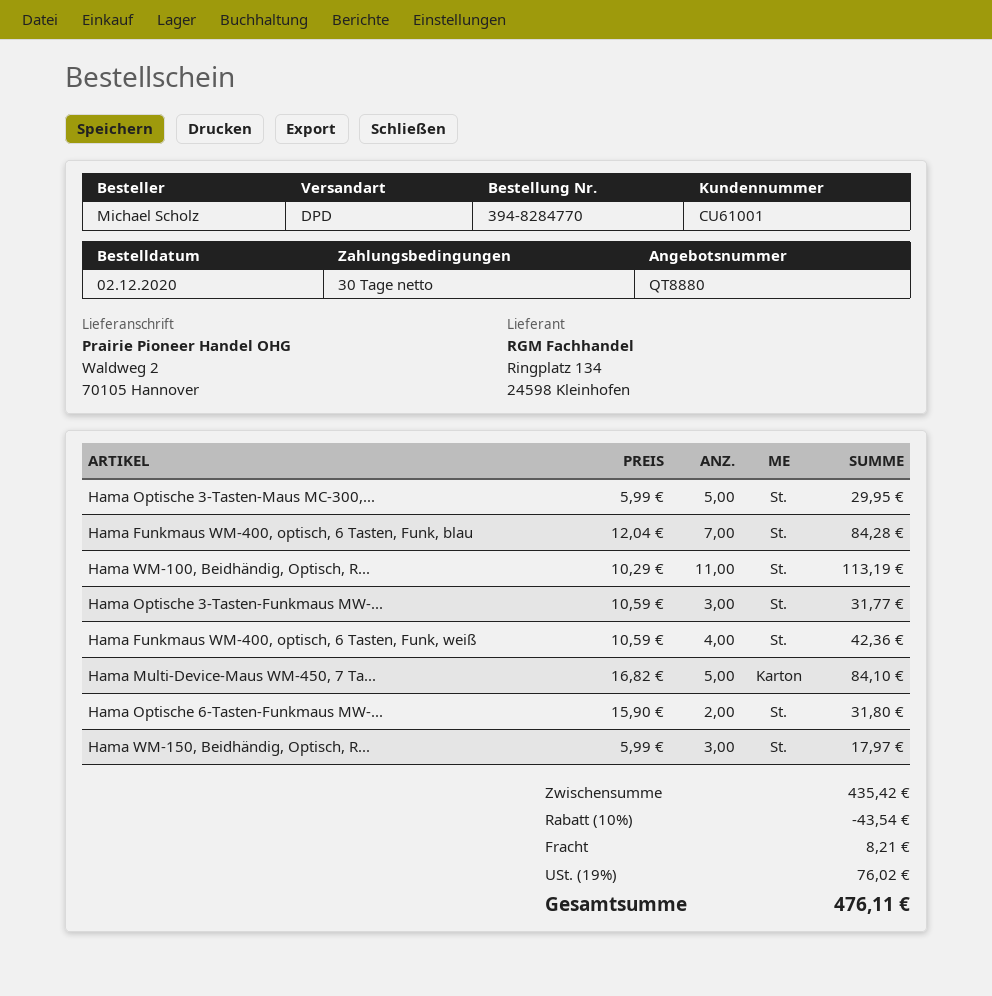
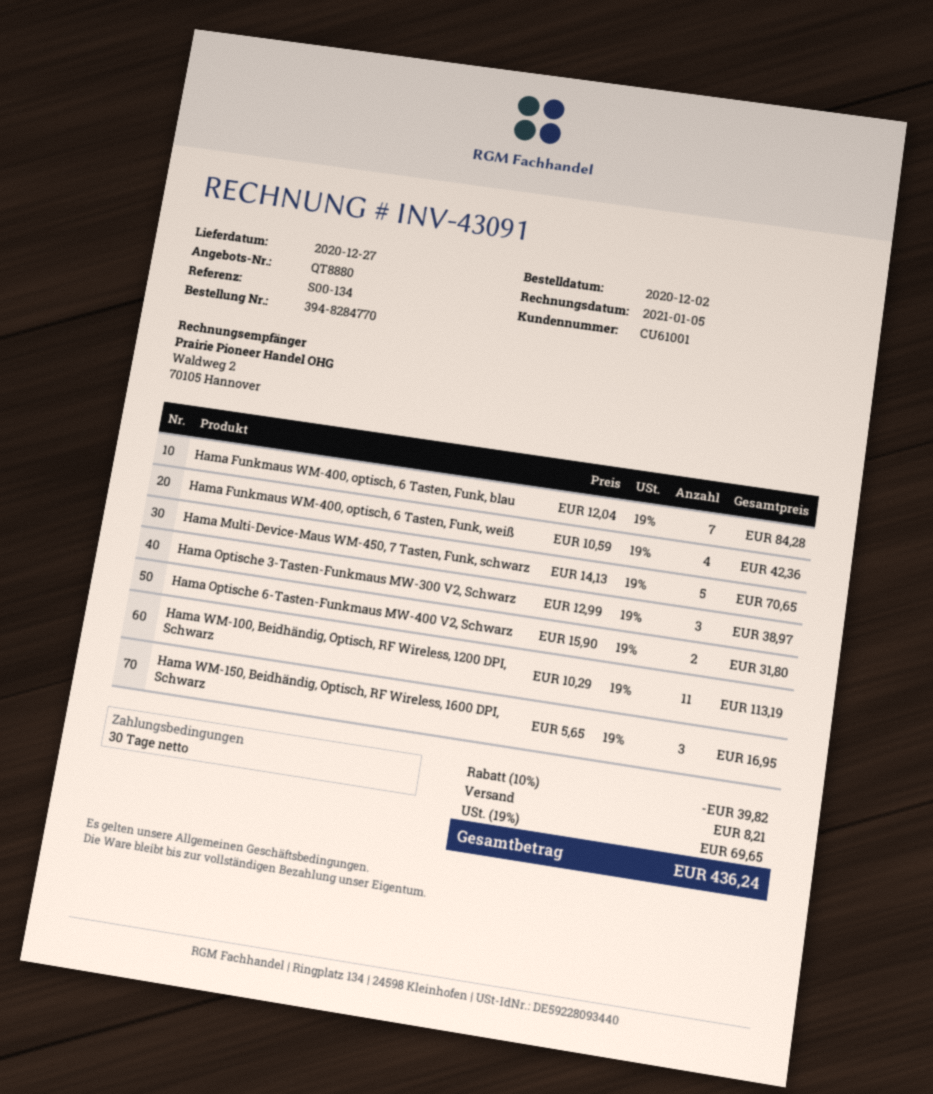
Hama Optische 3-Tasten-Maus MC-300,...: 5 x 5.99 = 29.95 -> none
Hama Optische 3-Tasten-Funkmaus MW-...: 3 x 10.59 = 31.77 -> 3 x 12.99 = 38.97
Hama Multi-Device-Maus WM-450, 7 Ta...: 5 x 16.82 = 84.10 -> 5 x 14.13 = 70.65
Hama WM-150, Beidhändig, Optisch, R...: 3 x 5.99 = 17.97 -> 3 x 5.65 = 16.95
discount: 10% = 43.54 -> 10% = 39.82
tax: 19% = 76.02 -> 19% = 69.65
total: 476.11 -> 436.24

